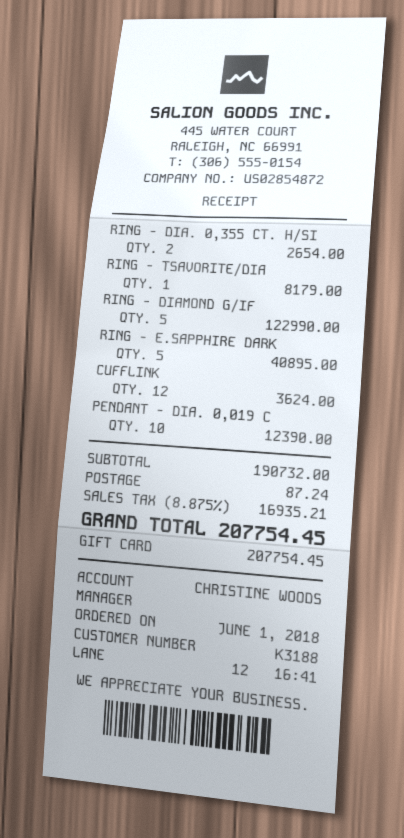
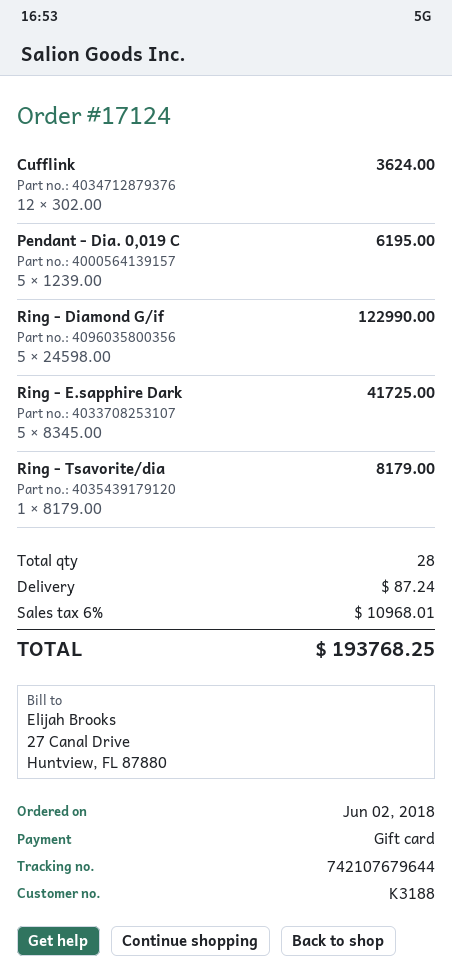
order date: 2018-06-01 -> 2018-06-02
RING - DIA. 0,355 CT. H/SI: 2 for 2654.00 -> none
RING - E.SAPPHIRE DARK: 5 for 40895.00 -> 5 for 41725.00
PENDANT - DIA. 0,019 C: 10 for 12390.00 -> 5 for 6195.00
tax: 8.875% = 16935.21 -> 6% = 10968.01
total: 207754.45 -> 193768.25

